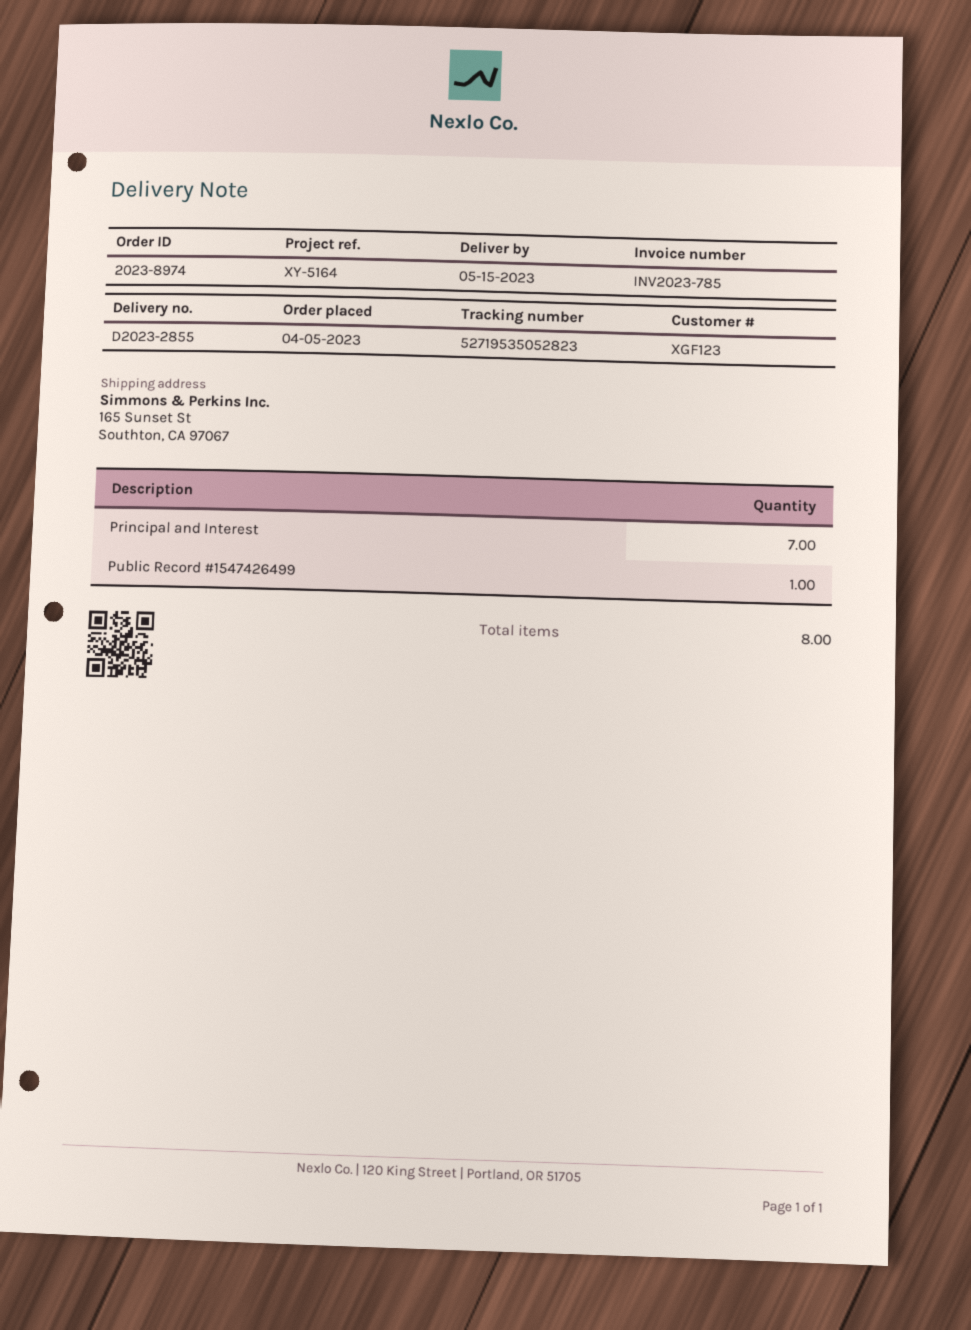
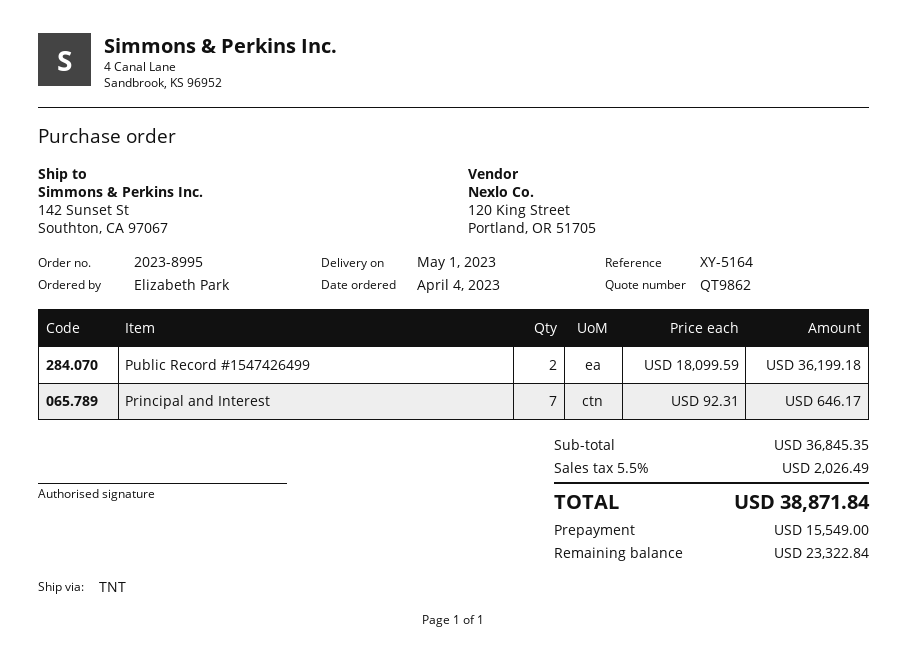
order number: 2023-8974 -> 2023-8995
order date: 2023-04-05 -> 2023-04-04
delivery date: 2023-05-15 -> 2023-05-01
ship to: 165 Sunset St, Southton, CA 97067 -> 142 Sunset St, Southton, CA 97067
Public Record #1547426499: 1 -> 2

